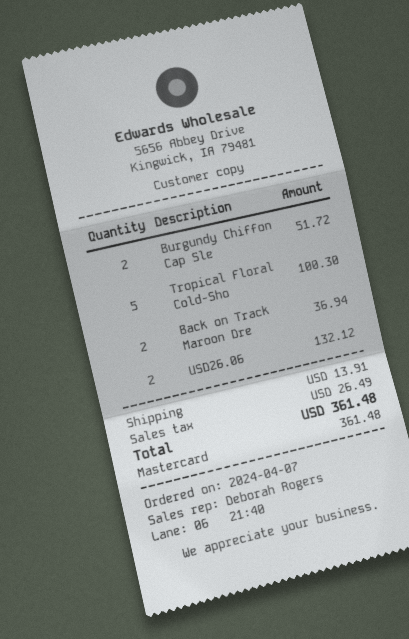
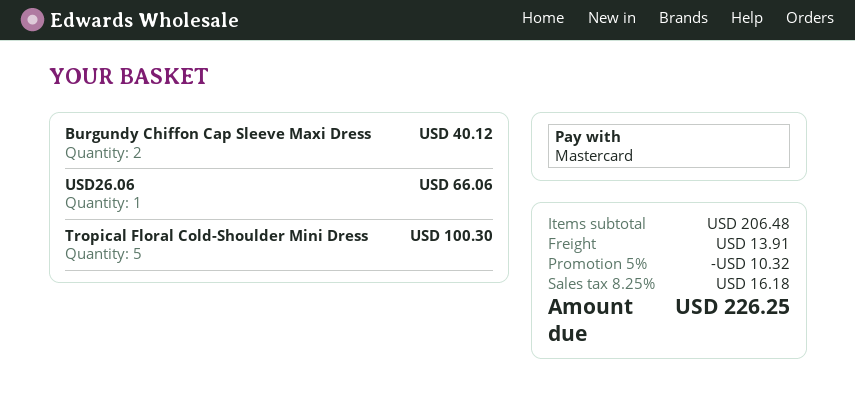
Burgundy Chiffon Cap Sle: 2 for 51.72 -> 2 for 40.12
Back on Track Maroon Dre: 2 for 36.94 -> none
USD26.06: 2 for 132.12 -> 1 for 66.06
discount: none -> 5% = 10.32
tax: 26.49 -> 16.18
total: 361.48 -> 226.25

